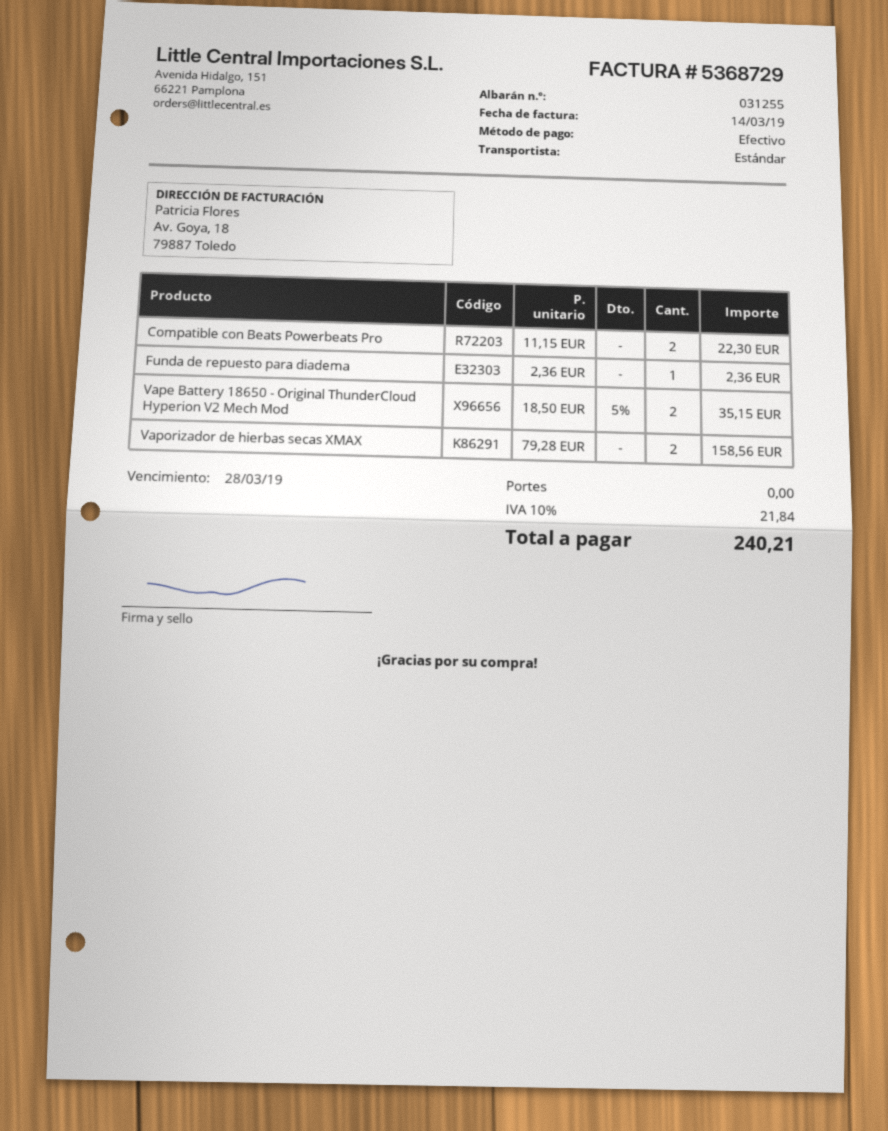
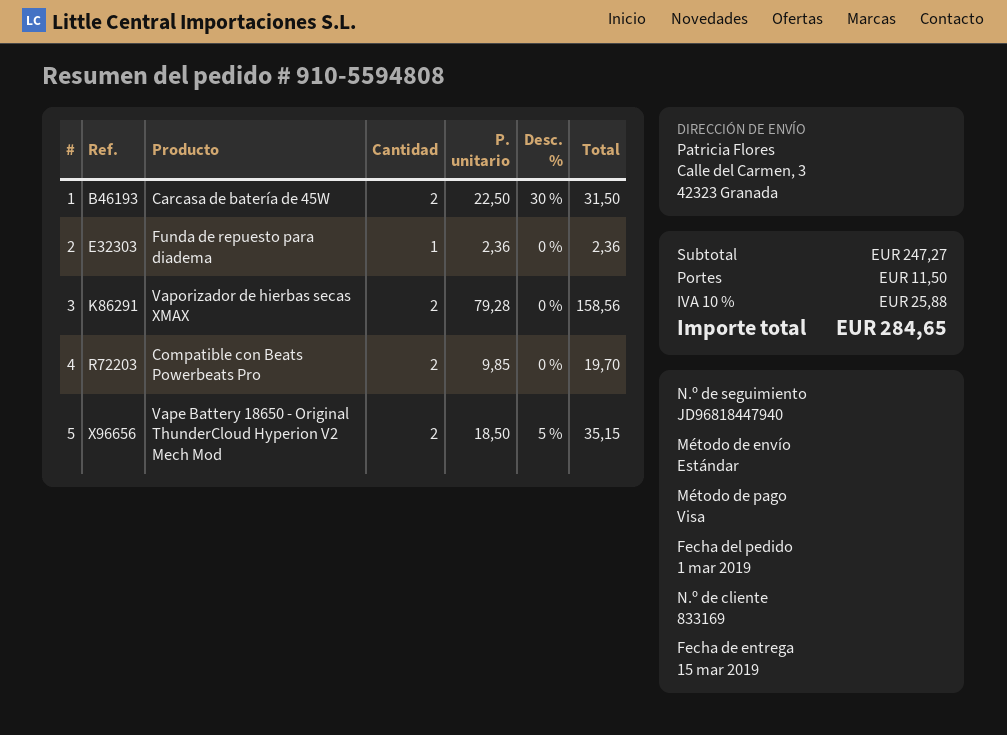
payment method: cash -> Visa
Compatible con Beats Powerbeats Pro: 2 x 11.15 = 22.30 -> 2 x 9.85 = 19.70
Carcasa de batería de 45W: none -> 2 x 22.50 - 30% = 31.50
shipping: 0.00 -> 11.50
tax: 10% = 21.84 -> 10% = 25.88
total: 240.21 -> 284.65

